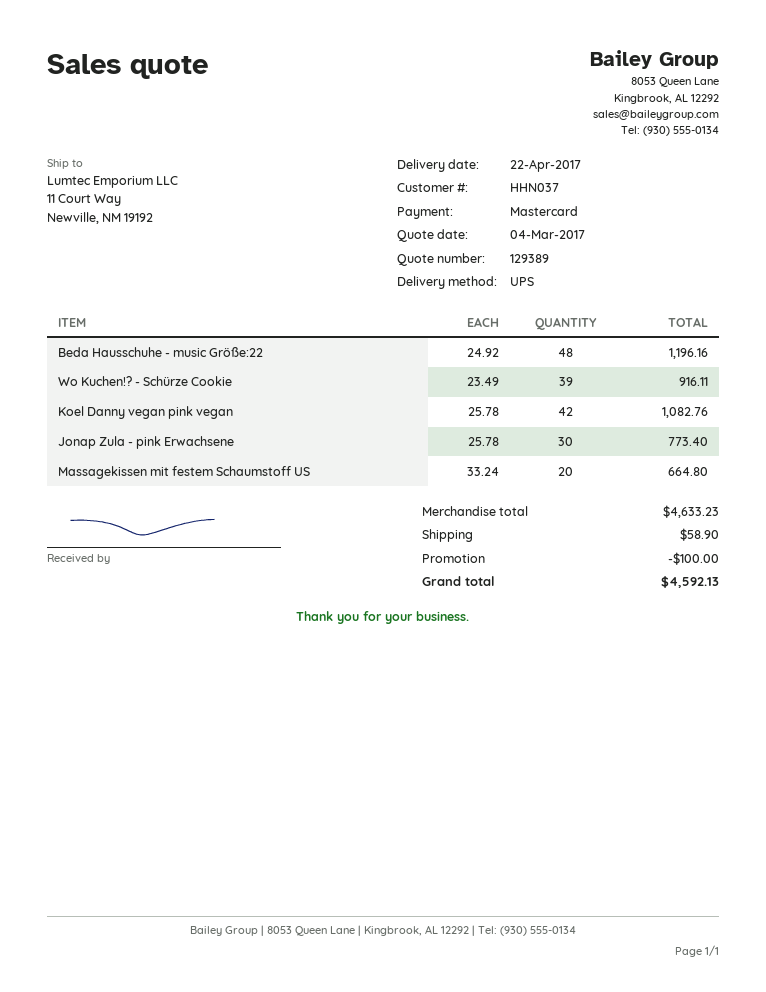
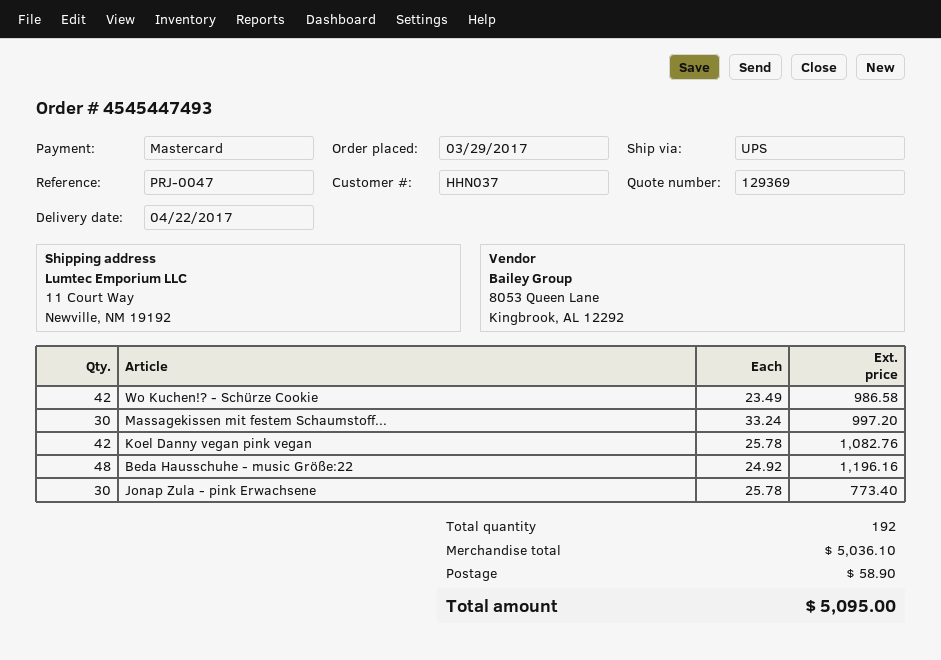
quote number: 129389 -> 129369
Wo Kuchen!? - Schürze Cookie: 39 x 23.49 = 916.11 -> 42 x 23.49 = 986.58
Massagekissen mit festem Schaumstoff US: 20 x 33.24 = 664.80 -> 30 x 33.24 = 997.20
subtotal: 4633.23 -> 5036.10
discount: 100.00 -> none
total: 4592.13 -> 5095.00

